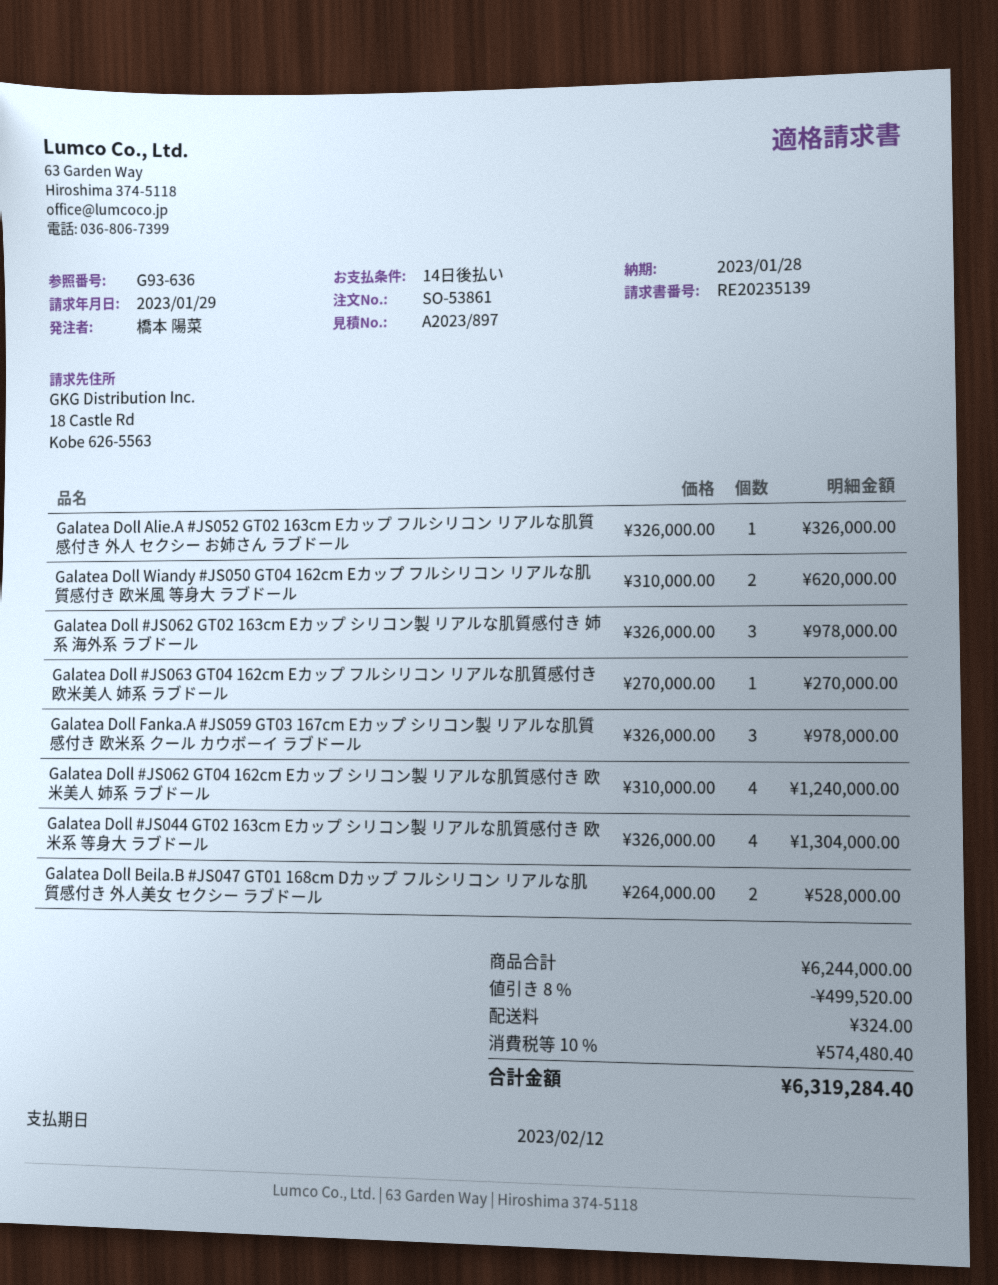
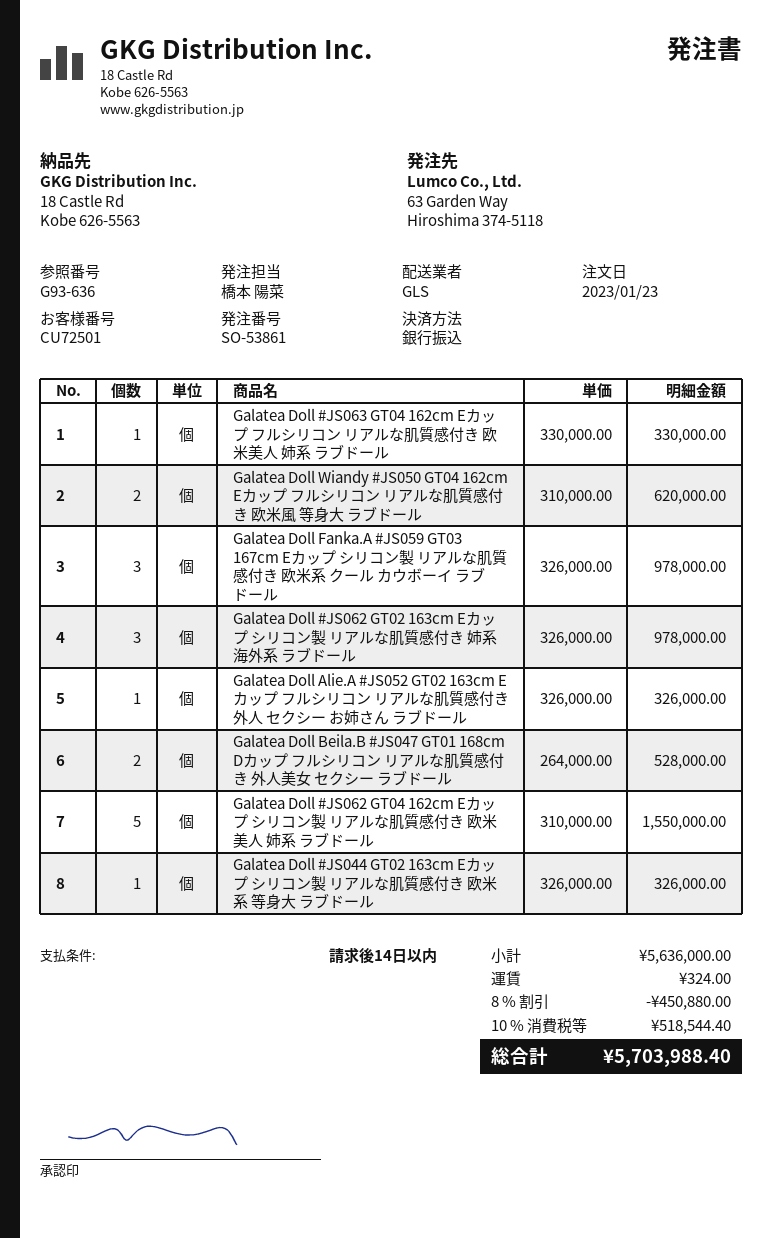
Galatea Doll #JS063 GT04 162cm Eカップ フルシリコン リアルな肌質感付き 欧米美人 姉系 ラブドール: 1 x 270000.00 = 270000.00 -> 1 x 330000.00 = 330000.00
Galatea Doll #JS062 GT04 162cm Eカップ シリコン製 リアルな肌質感付き 欧米美人 姉系 ラブドール: 4 x 310000.00 = 1240000.00 -> 5 x 310000.00 = 1550000.00
Galatea Doll #JS044 GT02 163cm Eカップ シリコン製 リアルな肌質感付き 欧米系 等身大 ラブドール: 4 x 326000.00 = 1304000.00 -> 1 x 326000.00 = 326000.00
subtotal: 6244000.00 -> 5636000.00
discount: 8% = 499520.00 -> 8% = 450880.00
tax: 10% = 574480.40 -> 10% = 518544.40
total: 6319284.40 -> 5703988.40

